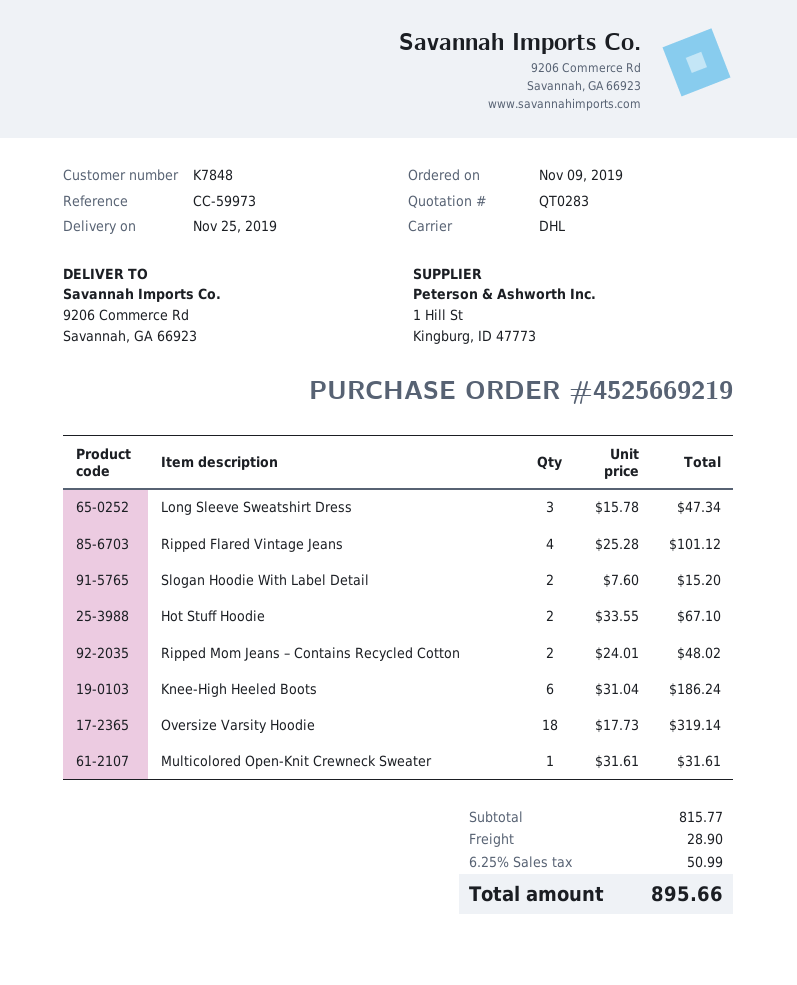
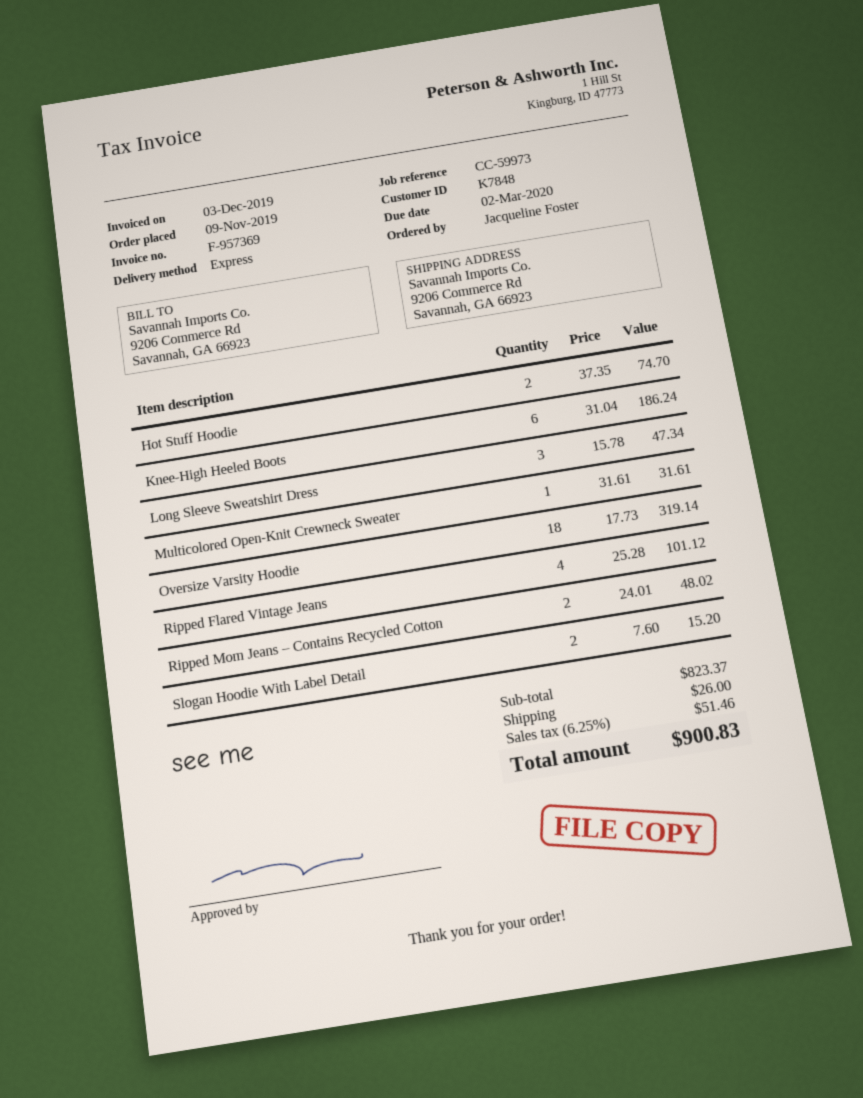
shipping method: DHL -> express
Hot Stuff Hoodie: 2 x 33.55 = 67.10 -> 2 x 37.35 = 74.70
subtotal: 815.77 -> 823.37
shipping: 28.90 -> 26.00
tax: 6.25% = 50.99 -> 6.25% = 51.46
total: 895.66 -> 900.83

